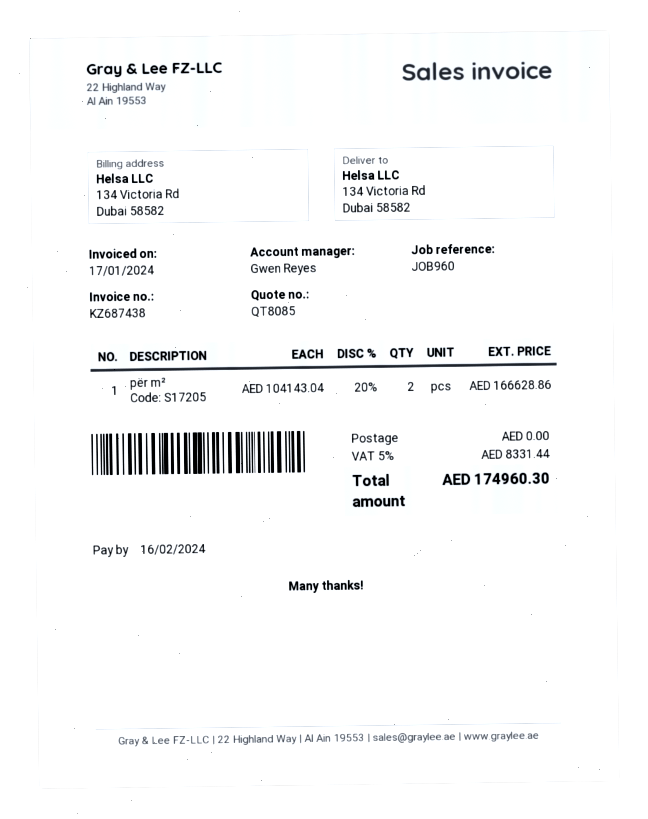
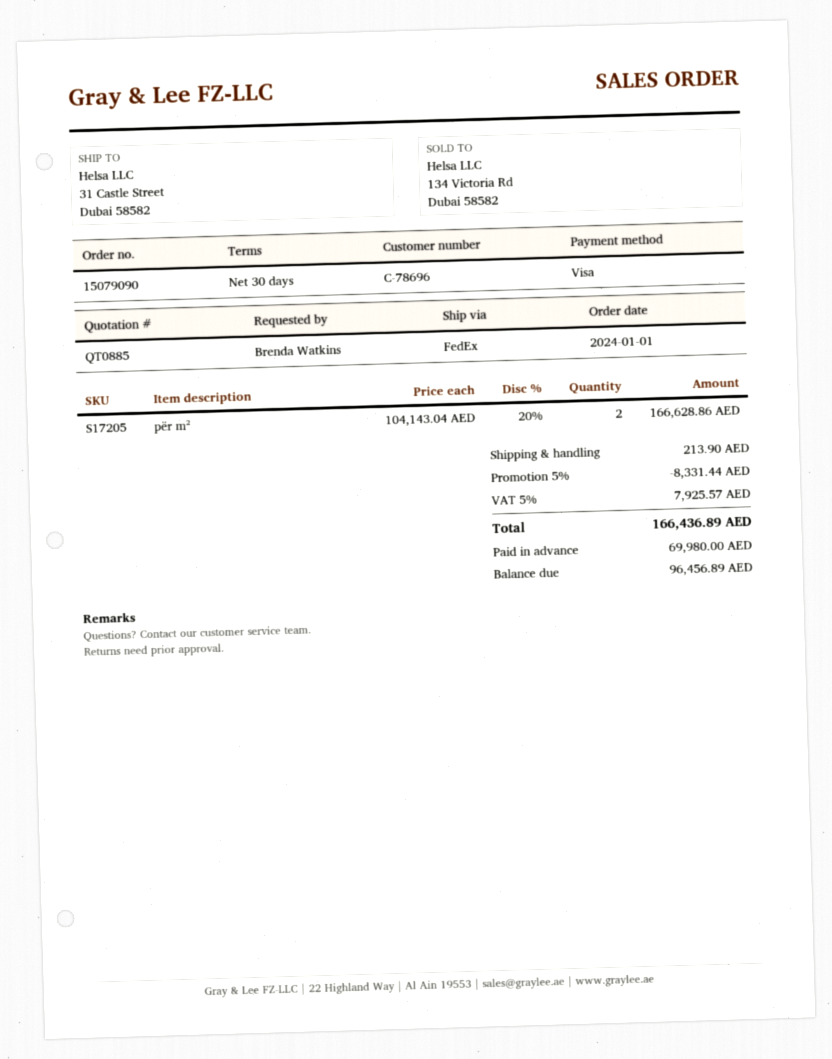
quote number: QT8085 -> QT0885
ship to: 134 Victoria Rd, Dubai 58582 -> 31 Castle Street, Dubai 58582
discount: none -> 5% = 8331.44
shipping: 0.00 -> 213.90
tax: 5% = 8331.44 -> 5% = 7925.57
total: 174960.30 -> 166436.89

